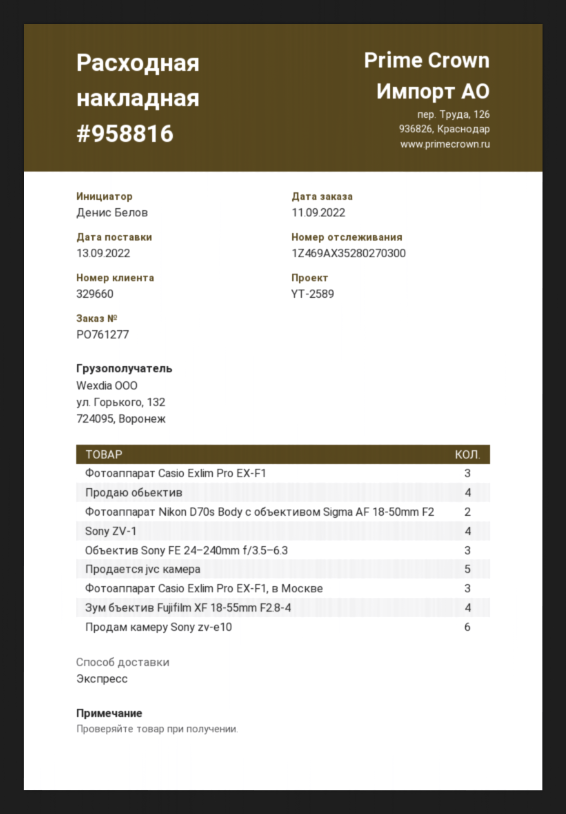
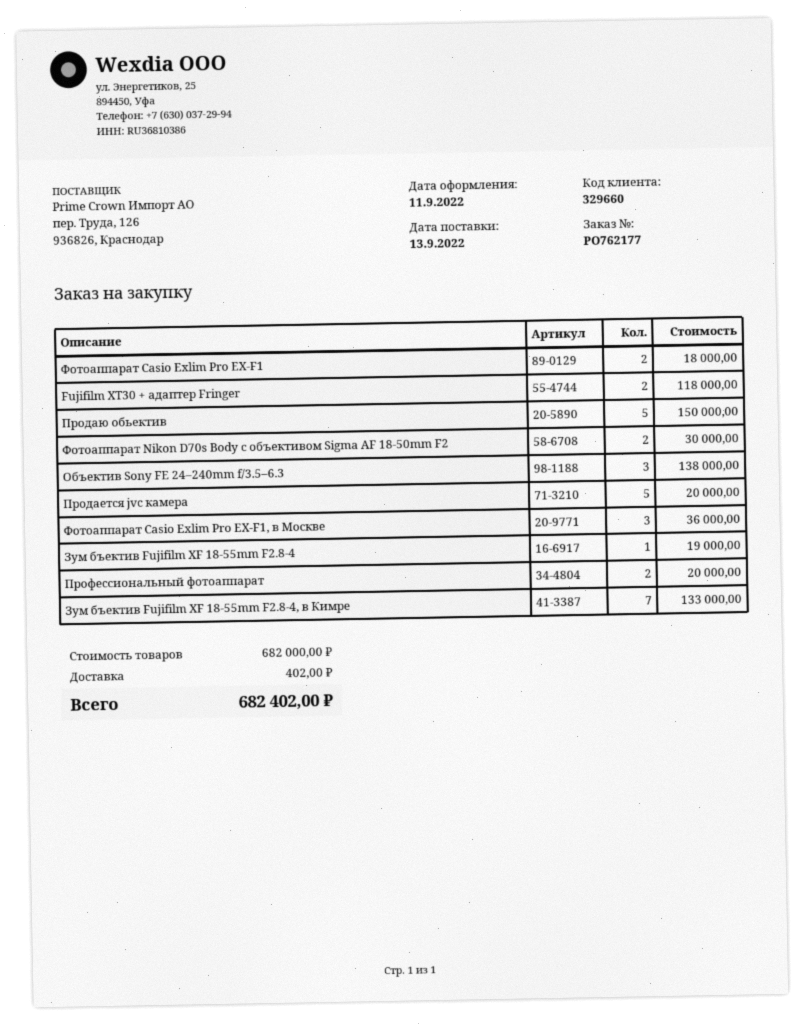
order number: PO761277 -> PO762177
Фотоаппарат Casio Exlim Pro EX-F1: 3 -> 2
Продаю обьектив: 4 -> 5
Sony ZV-1: 4 -> none
Зум бъектив Fujifilm XF 18-55mm F2.8-4: 4 -> 1
Продам камеру Sony zv-e10: 6 -> none
Fujifilm XT30 + адаптер Fringer: none -> 2
Профессиональный фотоаппарат: none -> 2
Зум бъектив Fujifilm XF 18-55mm F2.8-4, в Кимре: none -> 7

